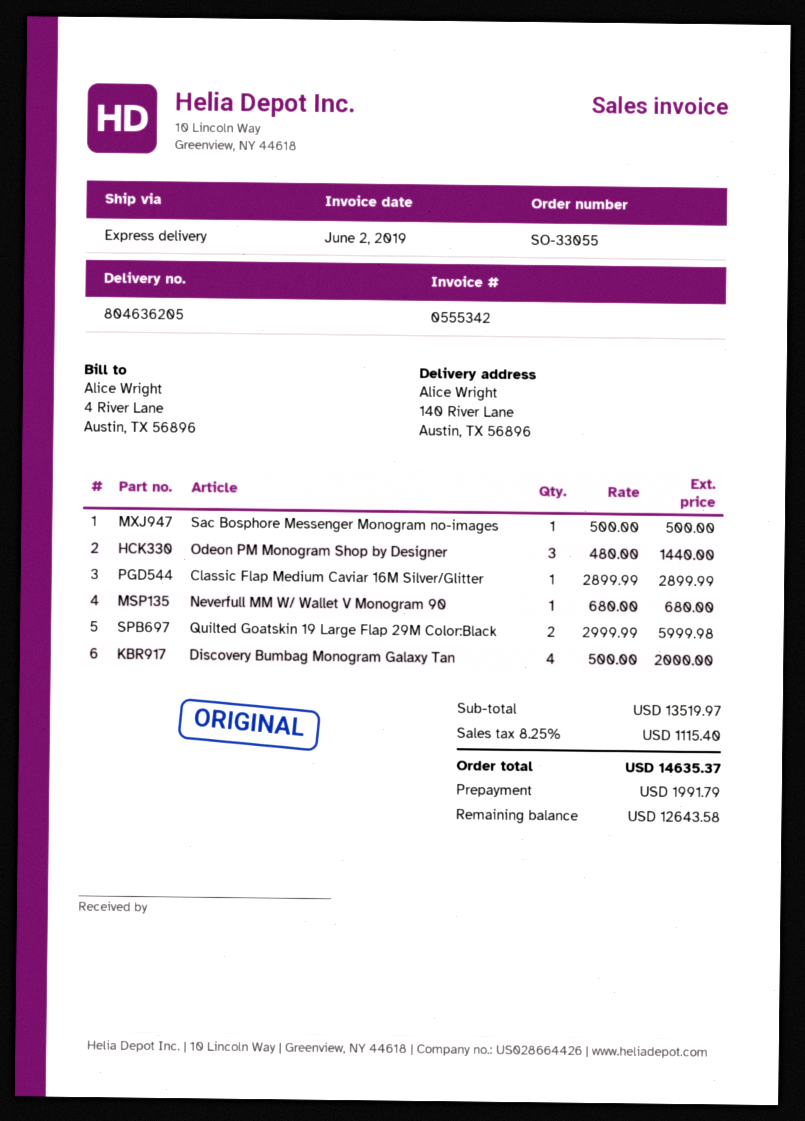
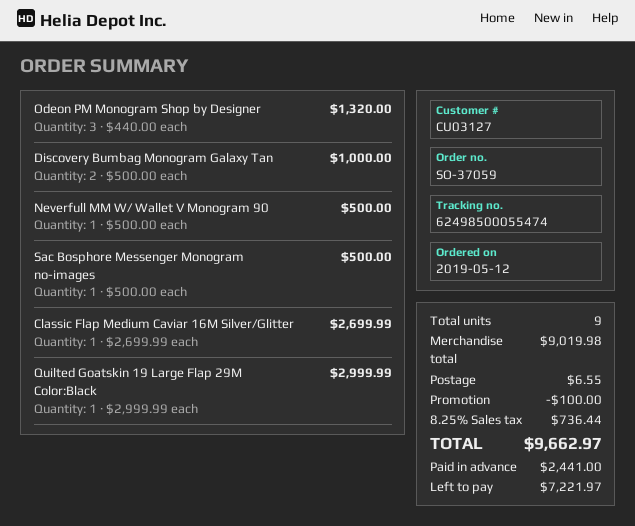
order number: SO-33055 -> SO-37059
Odeon PM Monogram Shop by Designer: 3 x 480.00 = 1440.00 -> 3 x 440.00 = 1320.00
Classic Flap Medium Caviar 16M Silver/Glitter: 1 x 2899.99 = 2899.99 -> 1 x 2699.99 = 2699.99
Neverfull MM W/ Wallet V Monogram 90: 1 x 680.00 = 680.00 -> 1 x 500.00 = 500.00
Quilted Goatskin 19 Large Flap 29M Color:Black: 2 x 2999.99 = 5999.98 -> 1 x 2999.99 = 2999.99
Discovery Bumbag Monogram Galaxy Tan: 4 x 500.00 = 2000.00 -> 2 x 500.00 = 1000.00
subtotal: 13519.97 -> 9019.98
discount: none -> 100.00
shipping: none -> 6.55
tax: 8.25% = 1115.40 -> 8.25% = 736.44
total: 14635.37 -> 9662.97
deposit: 1991.79 -> 2441.00
balance: 12643.58 -> 7221.97

